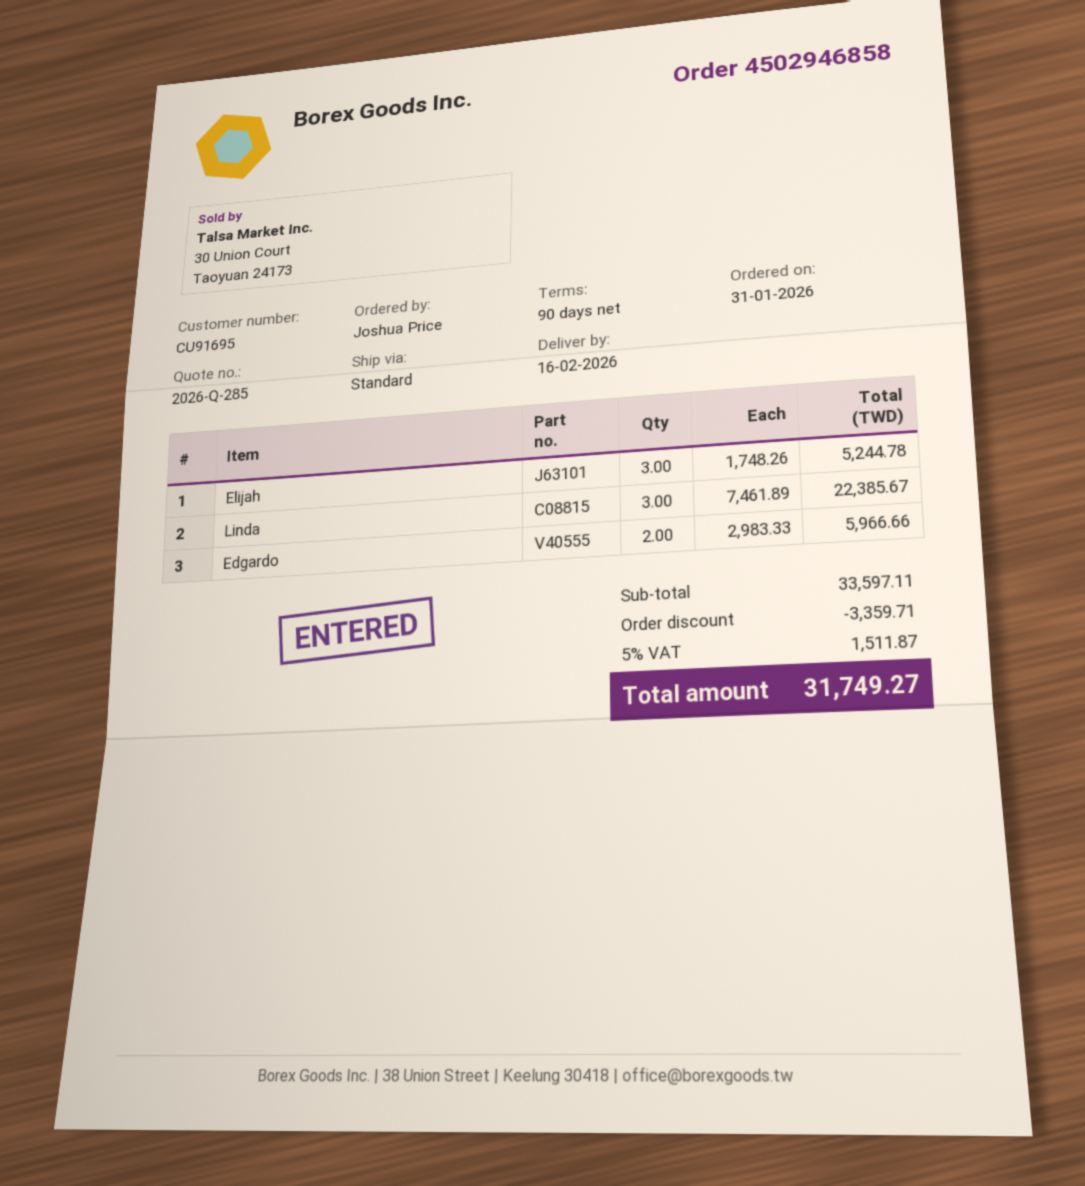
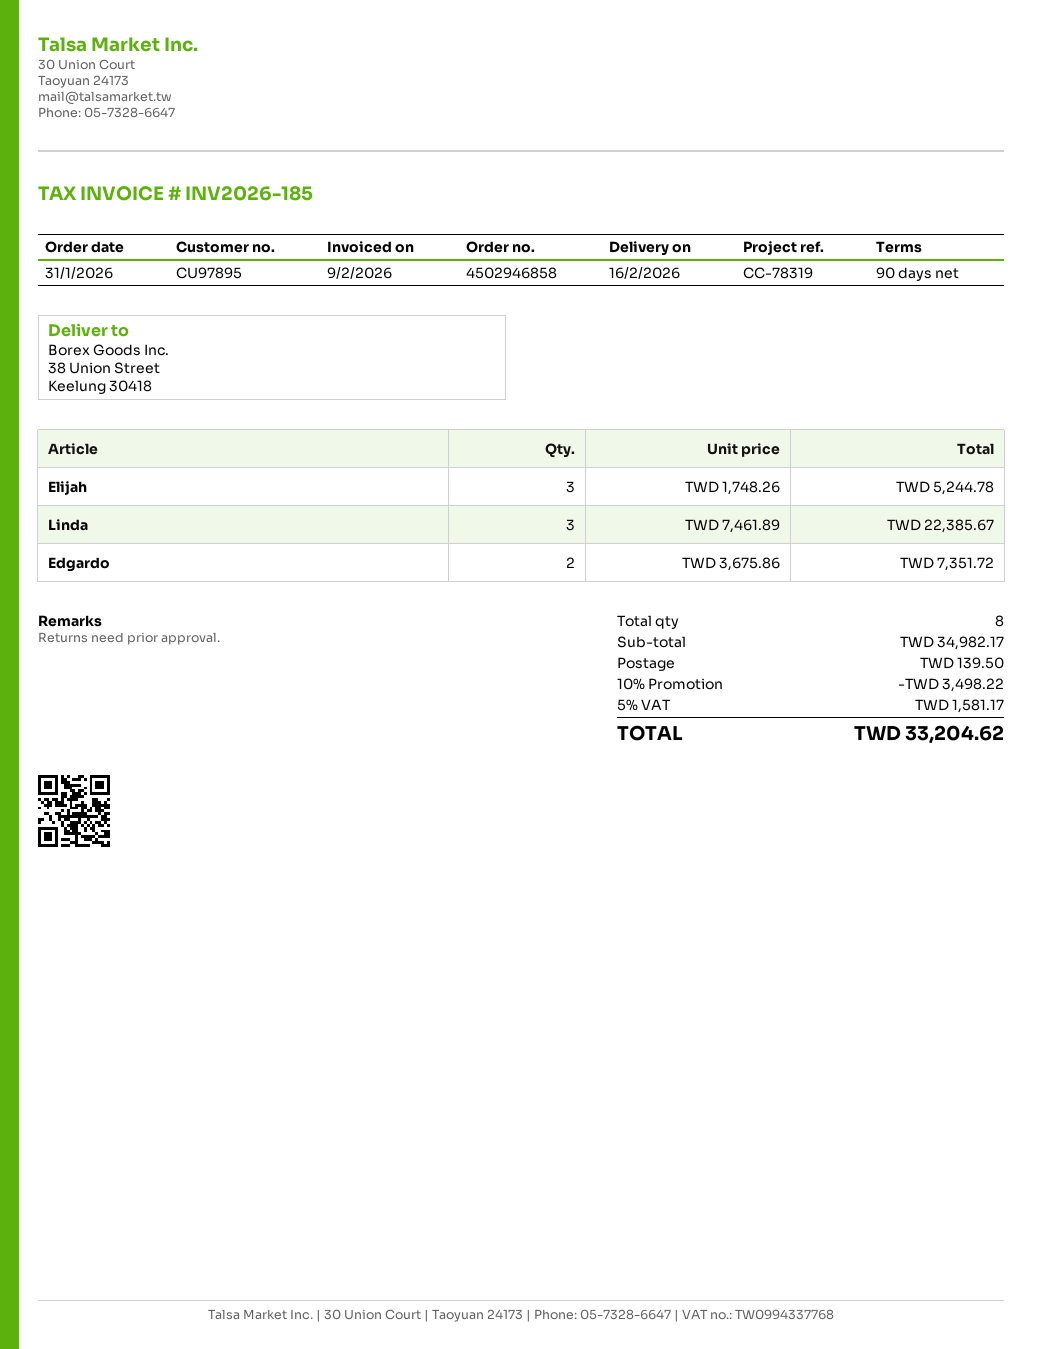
customer number: CU91695 -> CU97895
Edgardo: 2 x 2983.33 = 5966.66 -> 2 x 3675.86 = 7351.72
subtotal: 33597.11 -> 34982.17
discount: 3359.71 -> 3498.22
shipping: none -> 139.50
tax: 5% = 1511.87 -> 5% = 1581.17
total: 31749.27 -> 33204.62

